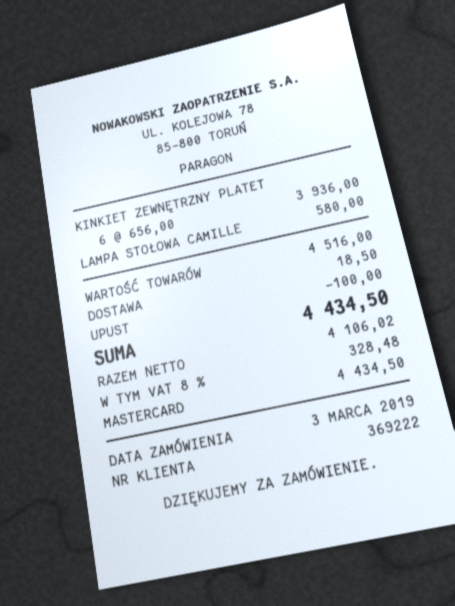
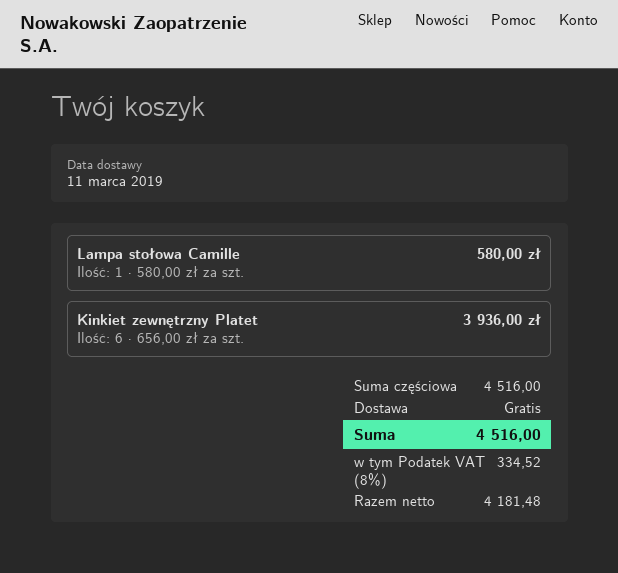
discount: 100.00 -> none
shipping: 18.50 -> 0.00
net: 4106.02 -> 4181.48
tax: 8% = 328.48 -> 8% = 334.52
total: 4434.50 -> 4516.00

